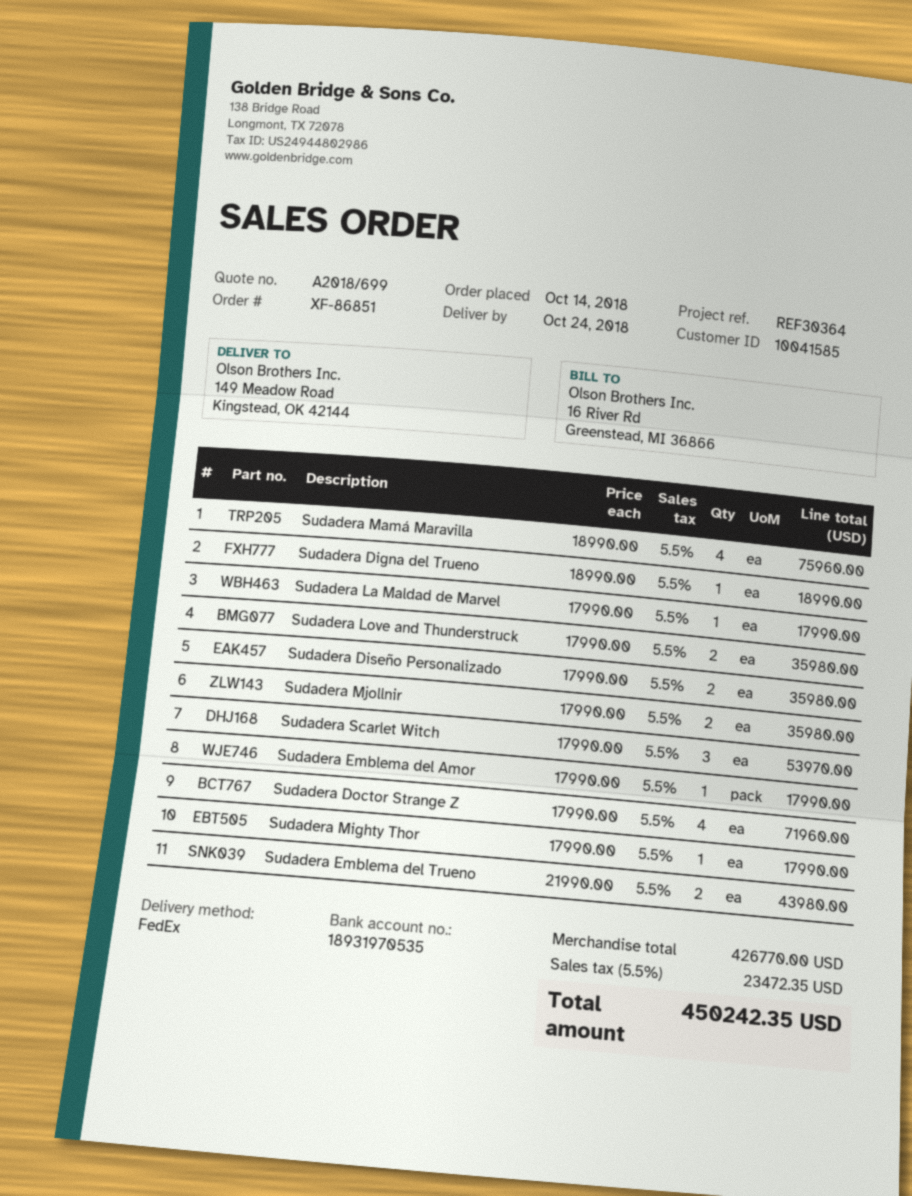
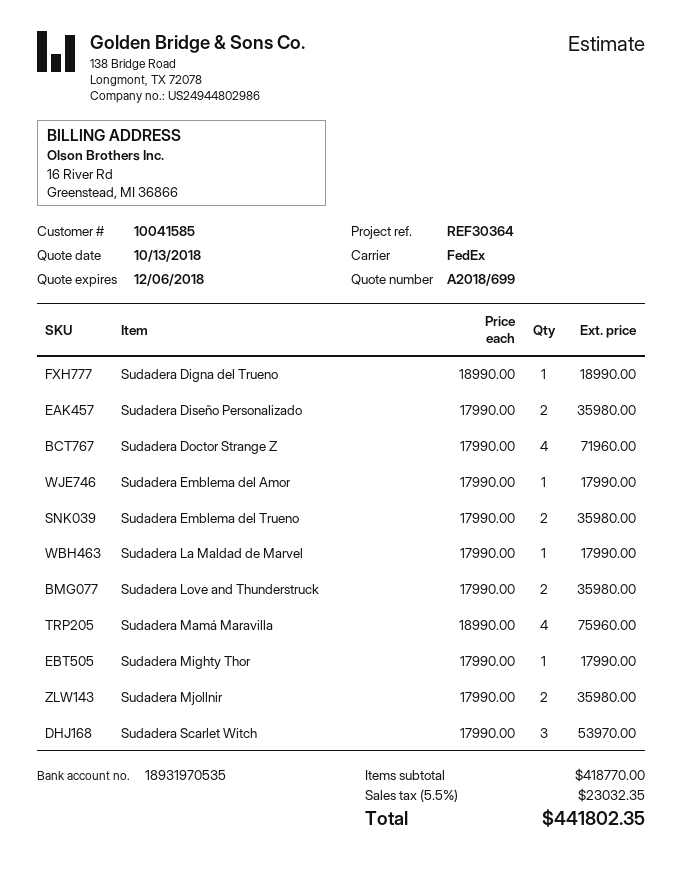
Sudadera Emblema del Trueno: 2 x 21990.00 = 43980.00 -> 2 x 17990.00 = 35980.00
subtotal: 426770.00 -> 418770.00
tax: 5.5% = 23472.35 -> 5.5% = 23032.35
total: 450242.35 -> 441802.35

